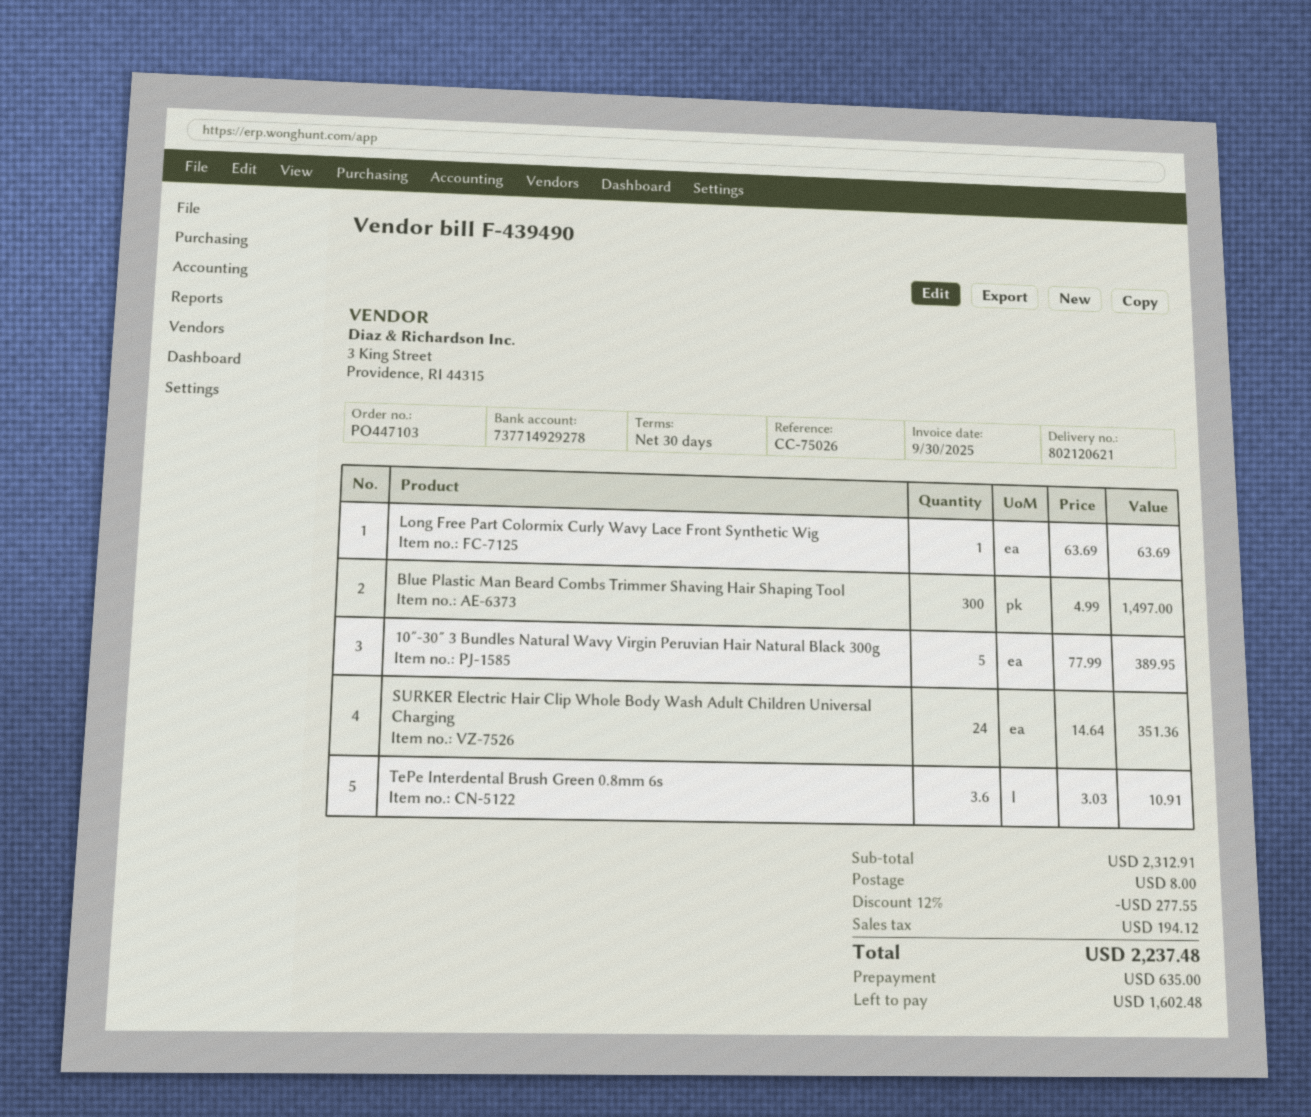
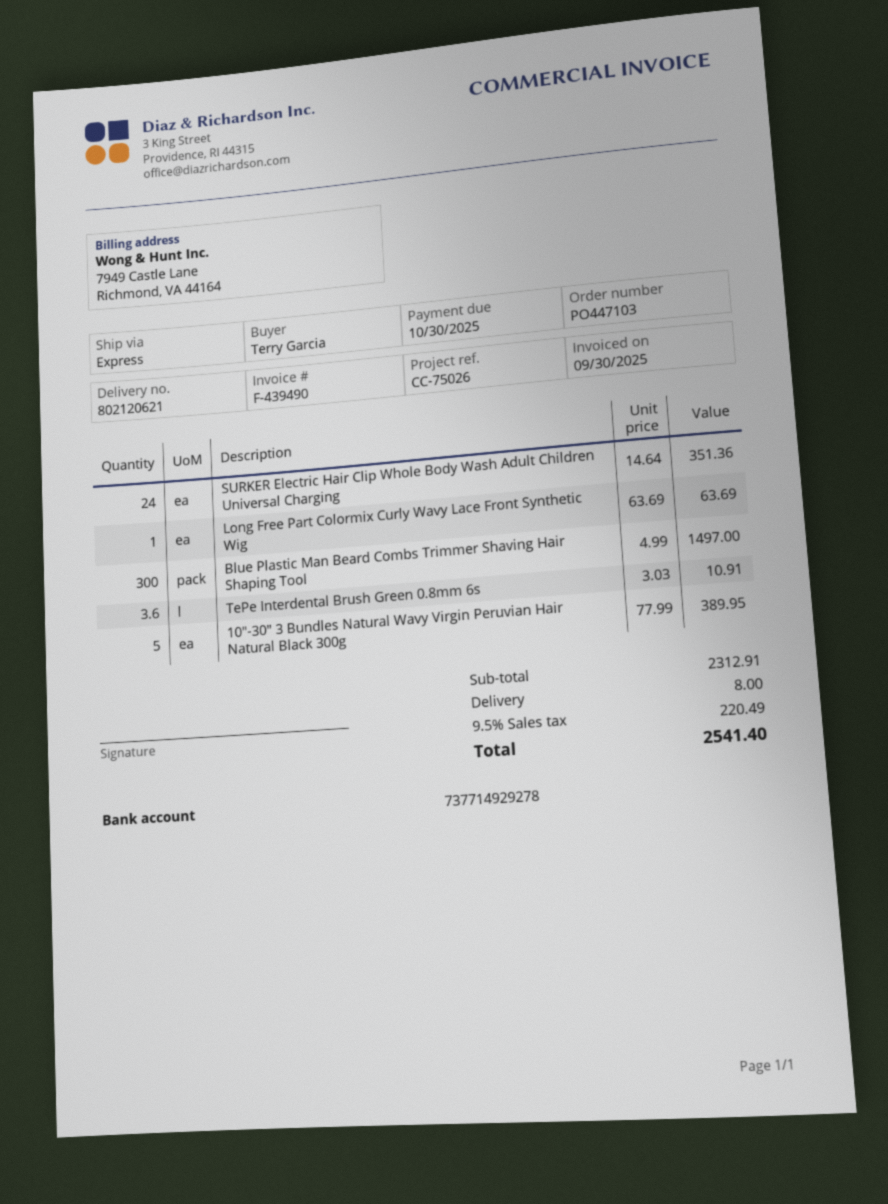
discount: 12% = 277.55 -> none
tax: 194.12 -> 220.49
total: 2237.48 -> 2541.40

